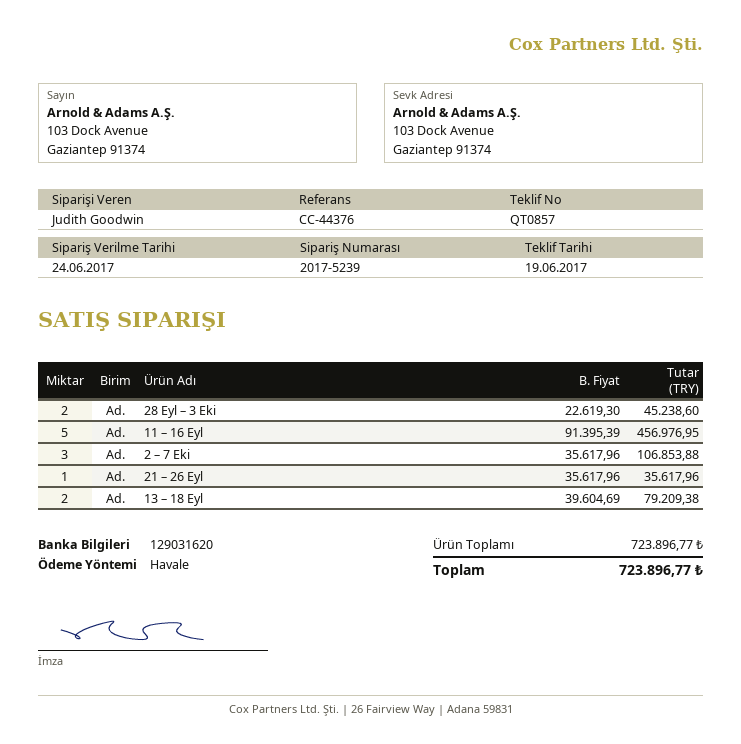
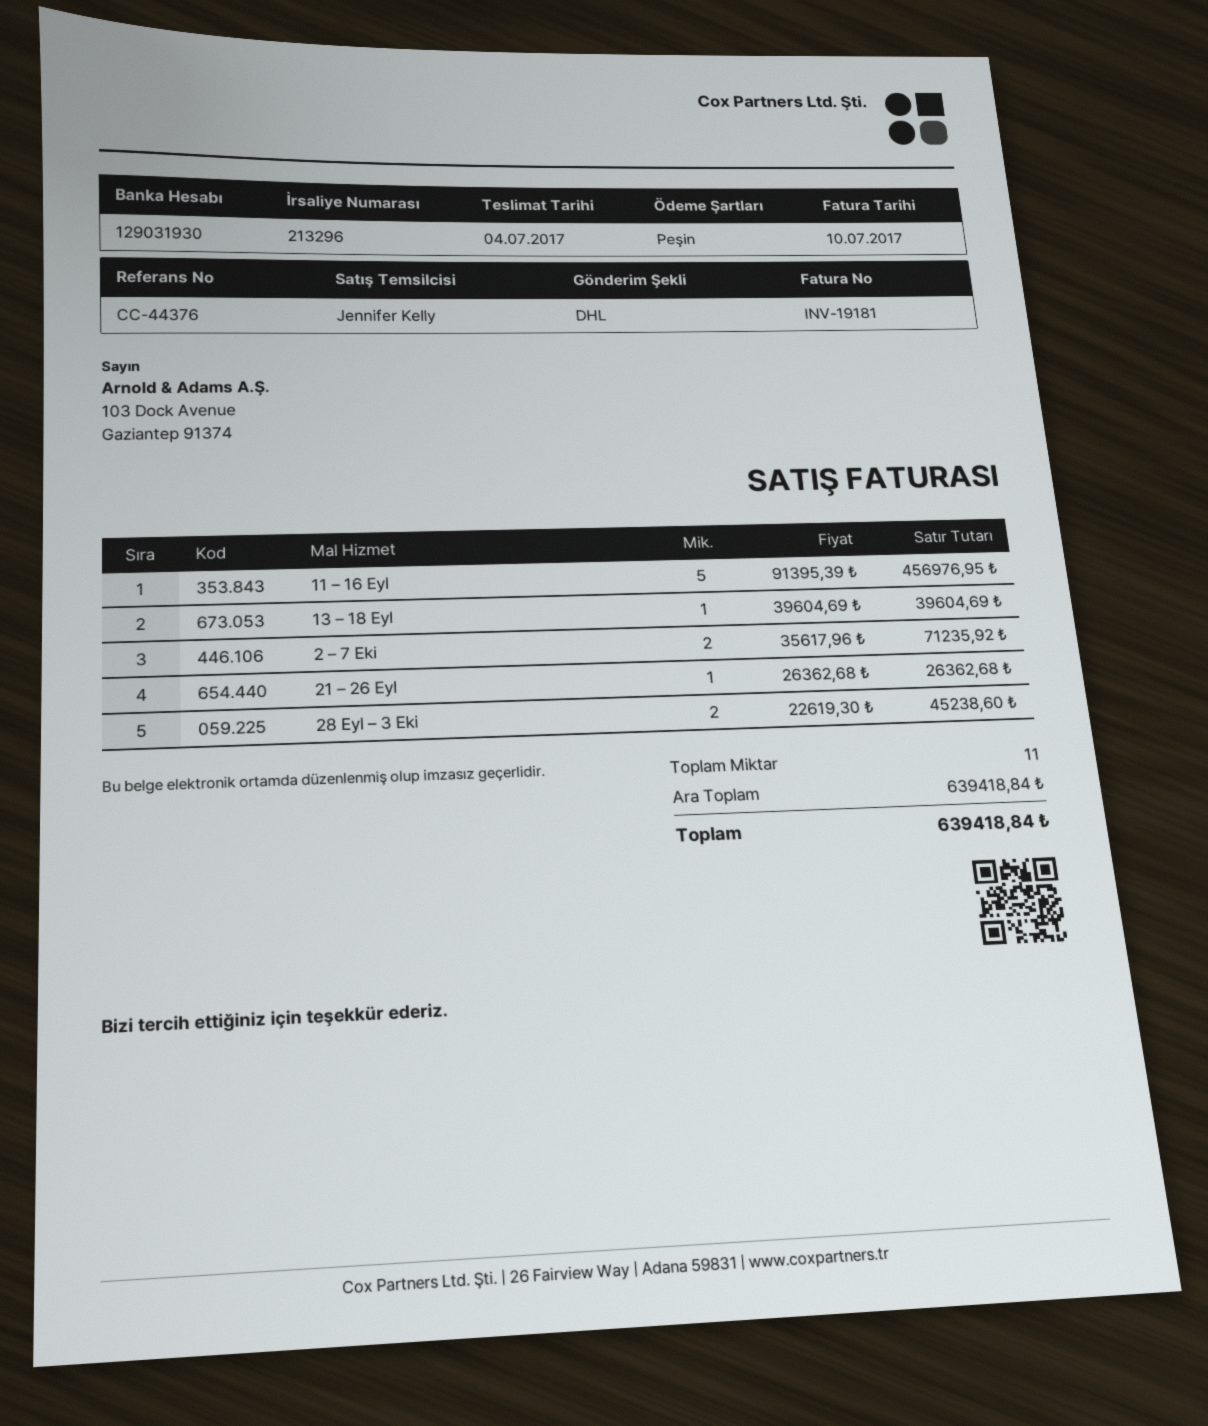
bank account: 129031620 -> 129031930
2 – 7 Eki: 3 x 35617.96 = 106853.88 -> 2 x 35617.96 = 71235.92
21 – 26 Eyl: 1 x 35617.96 = 35617.96 -> 1 x 26362.68 = 26362.68
13 – 18 Eyl: 2 x 39604.69 = 79209.38 -> 1 x 39604.69 = 39604.69
subtotal: 723896.77 -> 639418.84
total: 723896.77 -> 639418.84

